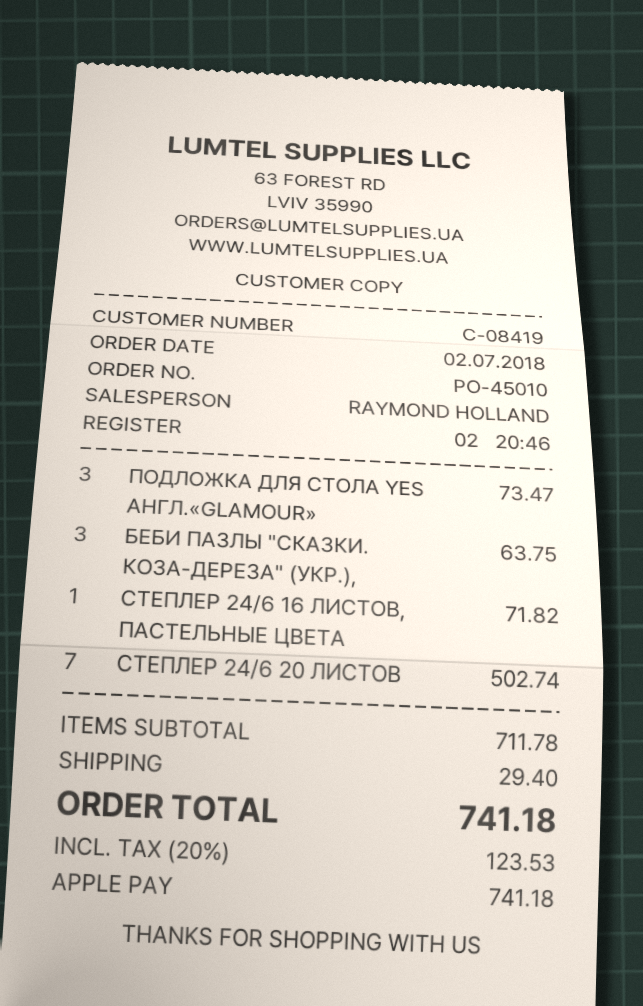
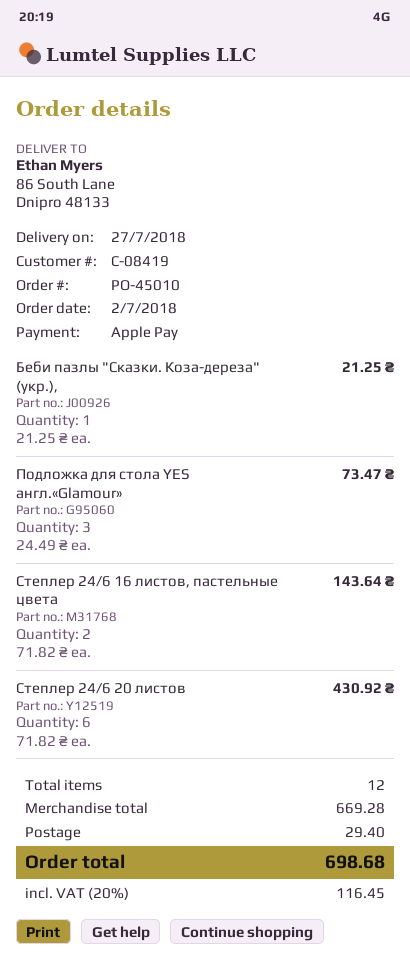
БЕБИ ПАЗЛЫ "СКАЗКИ. КОЗА-ДЕРЕЗА" (УКР.),: 3 for 63.75 -> 1 for 21.25
СТЕПЛЕР 24/6 16 ЛИСТОВ, ПАСТЕЛЬНЫЕ ЦВЕТА: 1 for 71.82 -> 2 for 143.64
СТЕПЛЕР 24/6 20 ЛИСТОВ: 7 for 502.74 -> 6 for 430.92
subtotal: 711.78 -> 669.28
tax: 20% = 123.53 -> 20% = 116.45
total: 741.18 -> 698.68

